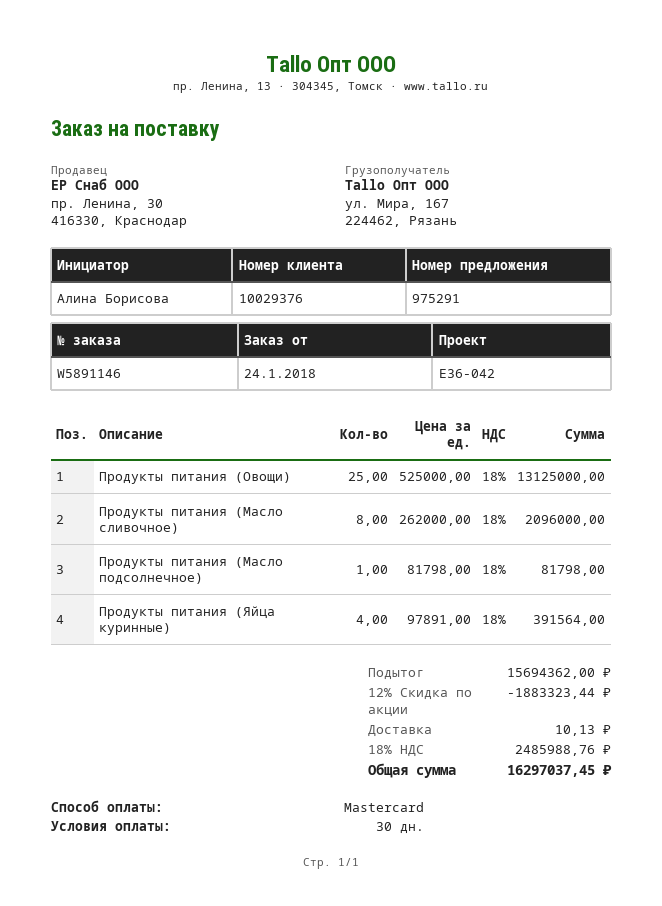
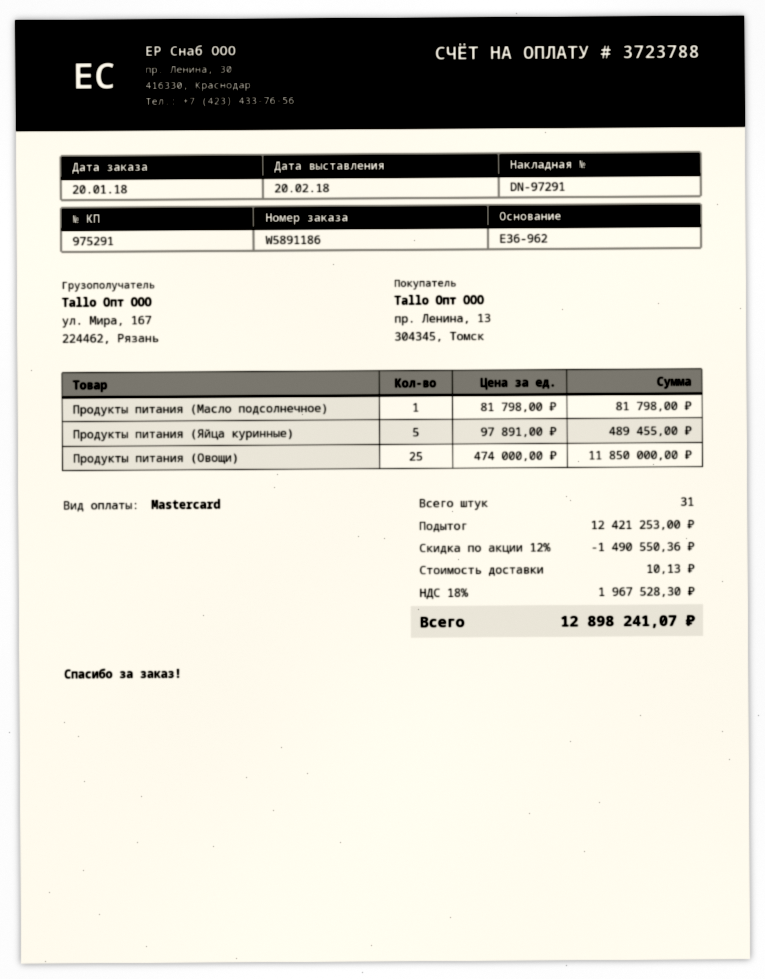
order number: W5891146 -> W5891186
order date: 2018-01-24 -> 2018-01-20
reference: E36-042 -> E36-962
Продукты питания (Овощи): 25 x 525000.00 = 13125000.00 -> 25 x 474000.00 = 11850000.00
Продукты питания (Масло сливочное): 8 x 262000.00 = 2096000.00 -> none
Продукты питания (Яйца куринные): 4 x 97891.00 = 391564.00 -> 5 x 97891.00 = 489455.00
subtotal: 15694362.00 -> 12421253.00
discount: 12% = 1883323.44 -> 12% = 1490550.36
tax: 18% = 2485988.76 -> 18% = 1967528.30
total: 16297037.45 -> 12898241.07

